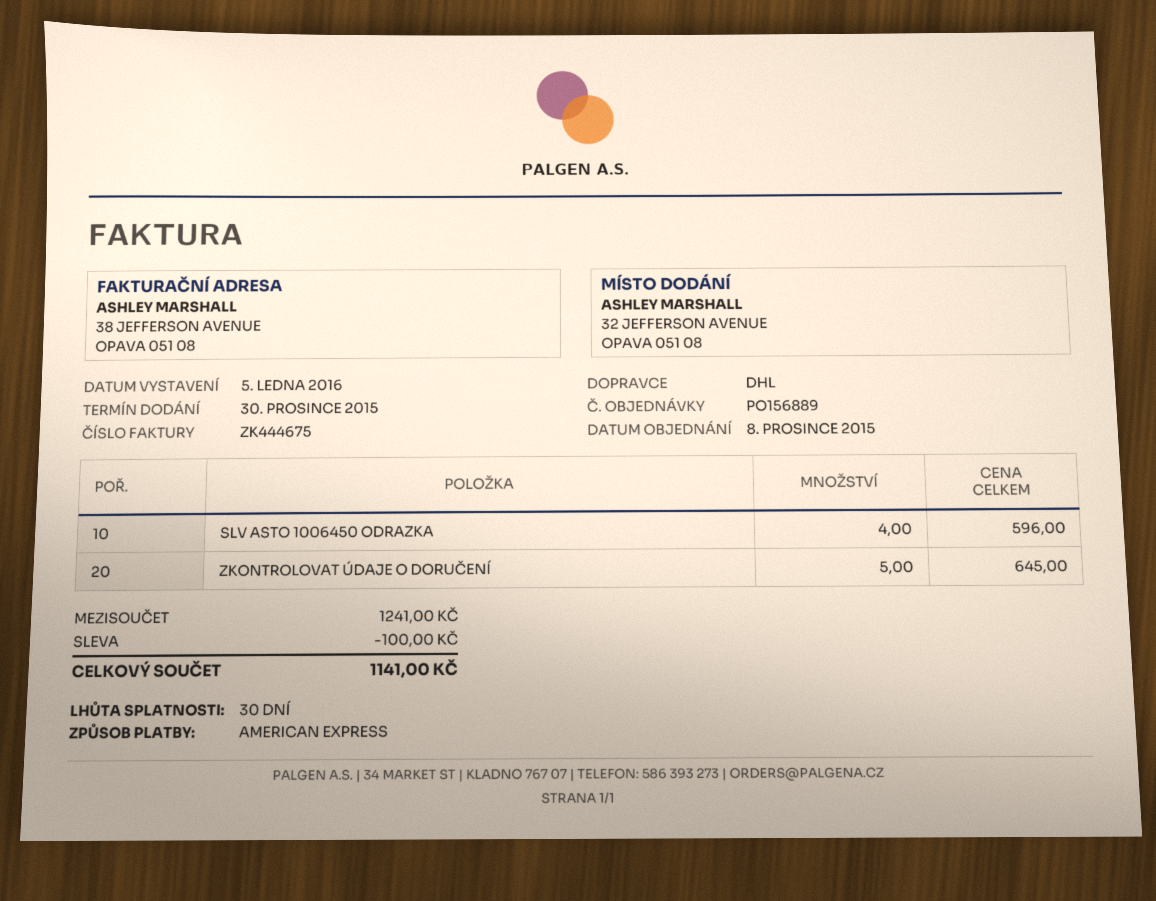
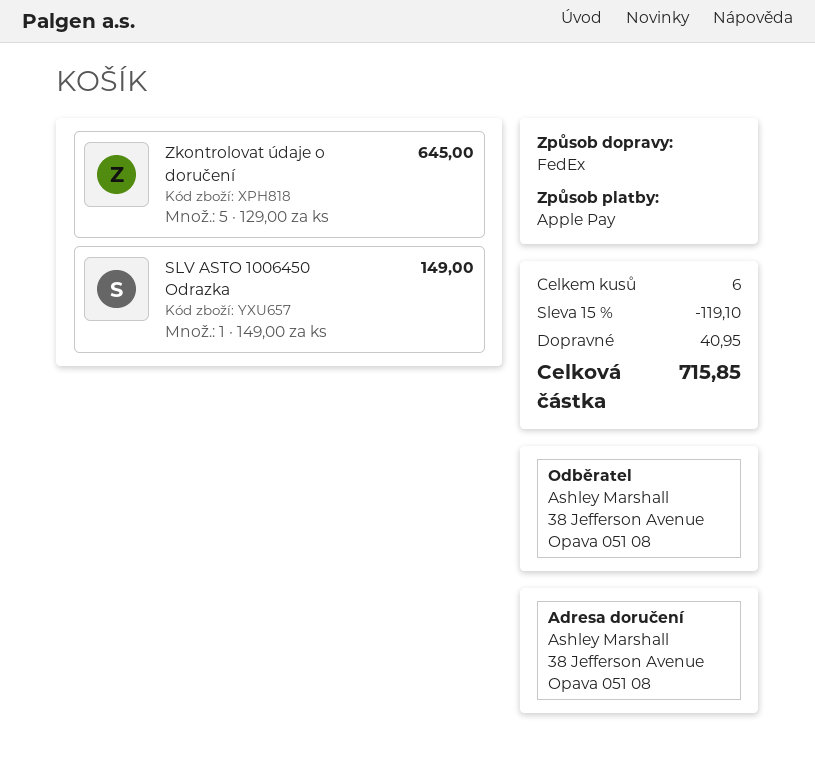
payment method: American Express -> Apple Pay
shipping method: DHL -> FedEx
ship to: 32 JEFFERSON AVENUE, OPAVA 051 08 -> 38 Jefferson Avenue, Opava 051 08
SLV ASTO 1006450 ODRAZKA: 4 for 596.00 -> 1 for 149.00
discount: 100.00 -> 119.10
shipping: none -> 40.95
total: 1141.00 -> 715.85

